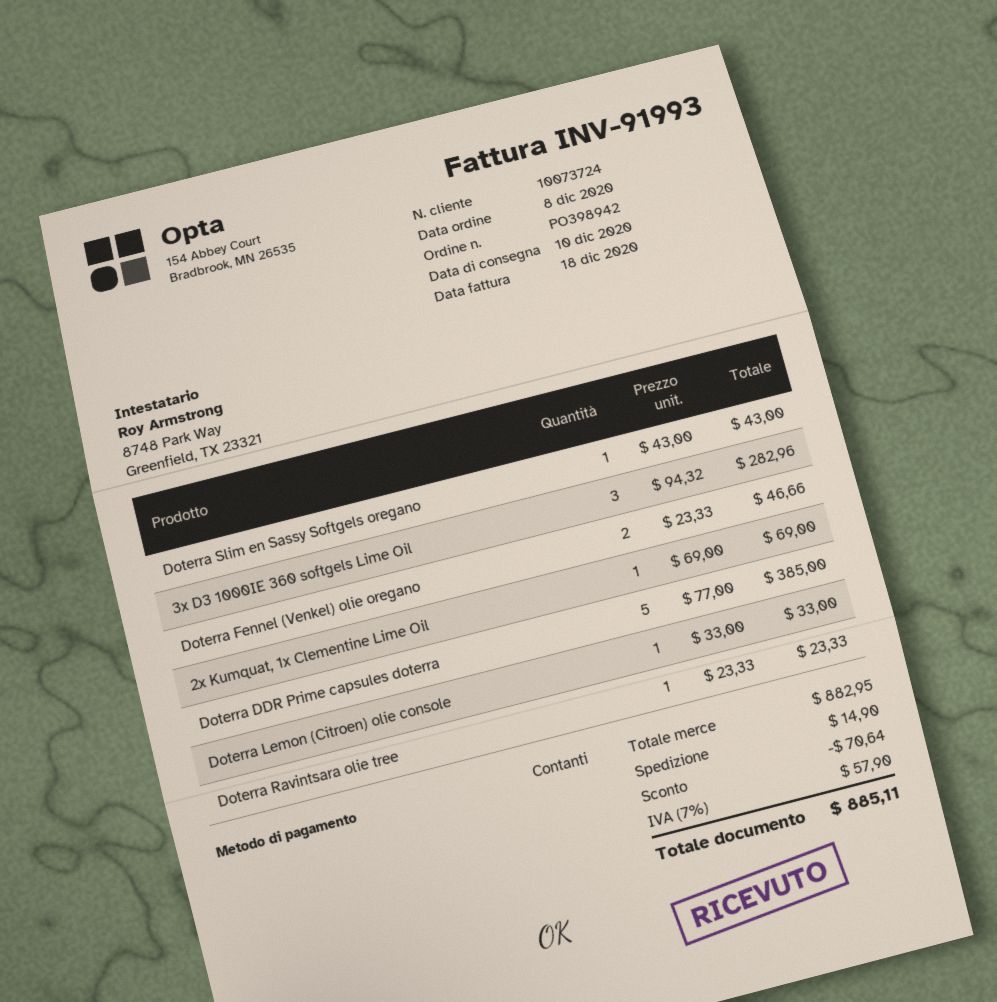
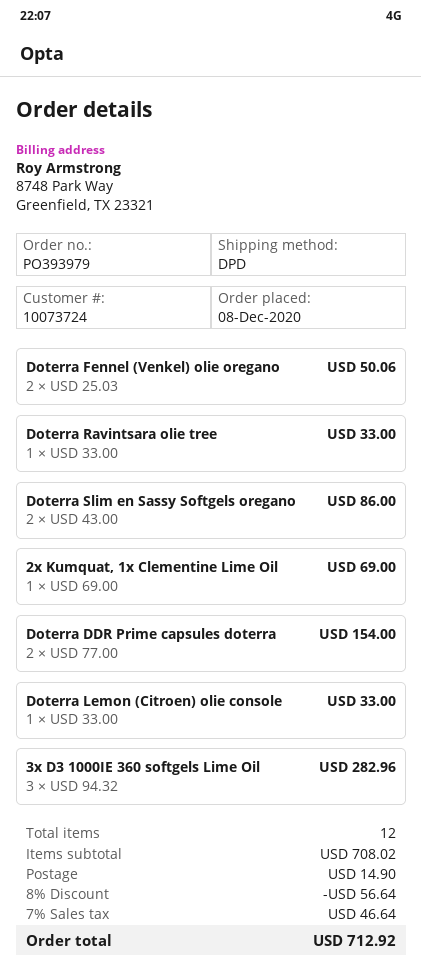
order number: PO398942 -> PO393979
Doterra Slim en Sassy Softgels oregano: 1 x 43.00 = 43.00 -> 2 x 43.00 = 86.00
Doterra Fennel (Venkel) olie oregano: 2 x 23.33 = 46.66 -> 2 x 25.03 = 50.06
Doterra DDR Prime capsules doterra: 5 x 77.00 = 385.00 -> 2 x 77.00 = 154.00
Doterra Ravintsara olie tree: 1 x 23.33 = 23.33 -> 1 x 33.00 = 33.00
subtotal: 882.95 -> 708.02
discount: 70.64 -> 56.64
tax: 7% = 57.90 -> 7% = 46.64
total: 885.11 -> 712.92

